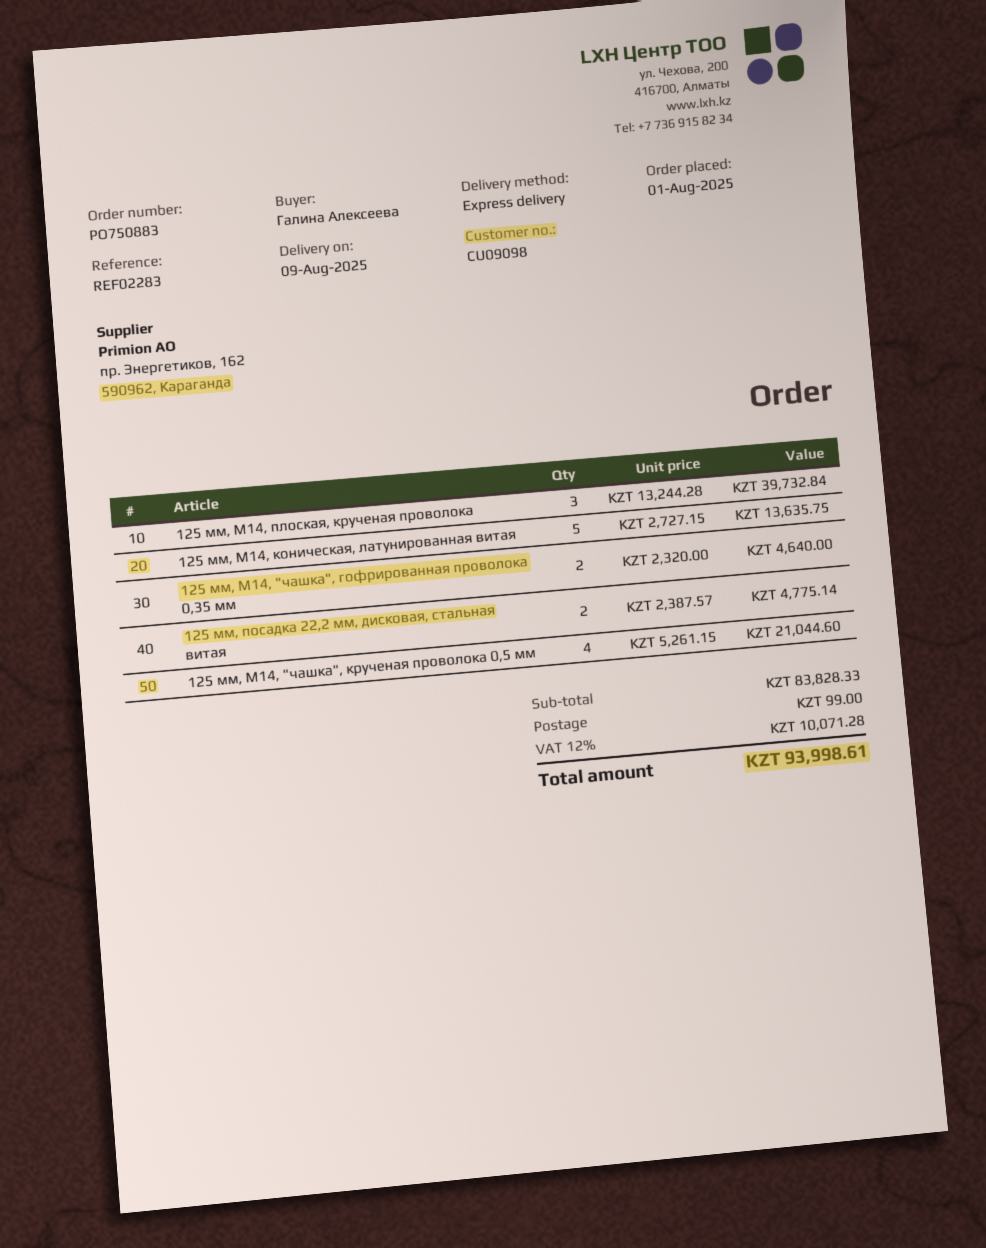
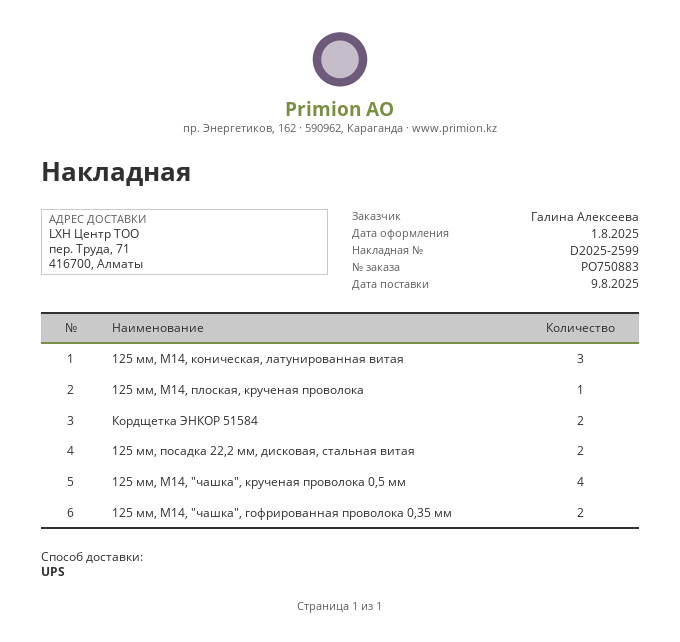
shipping method: express -> UPS
125 мм, М14, плоская, крученая проволока: 3 -> 1
125 мм, М14, коническая, латунированная витая: 5 -> 3
Кордщетка ЭНКОР 51584: none -> 2

